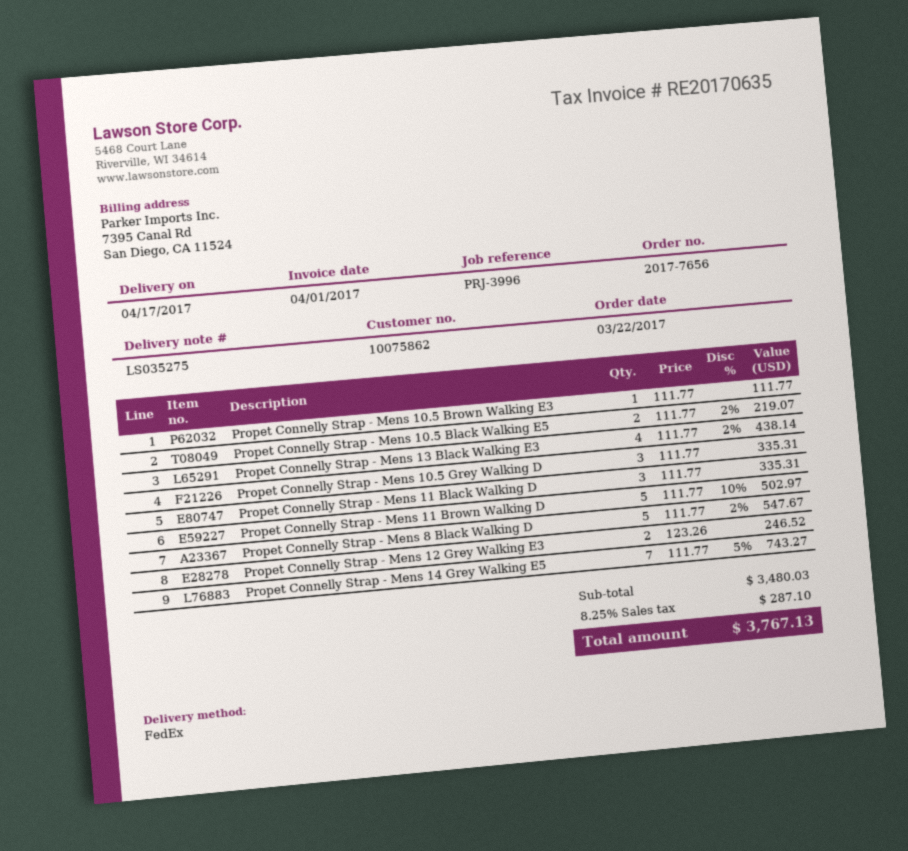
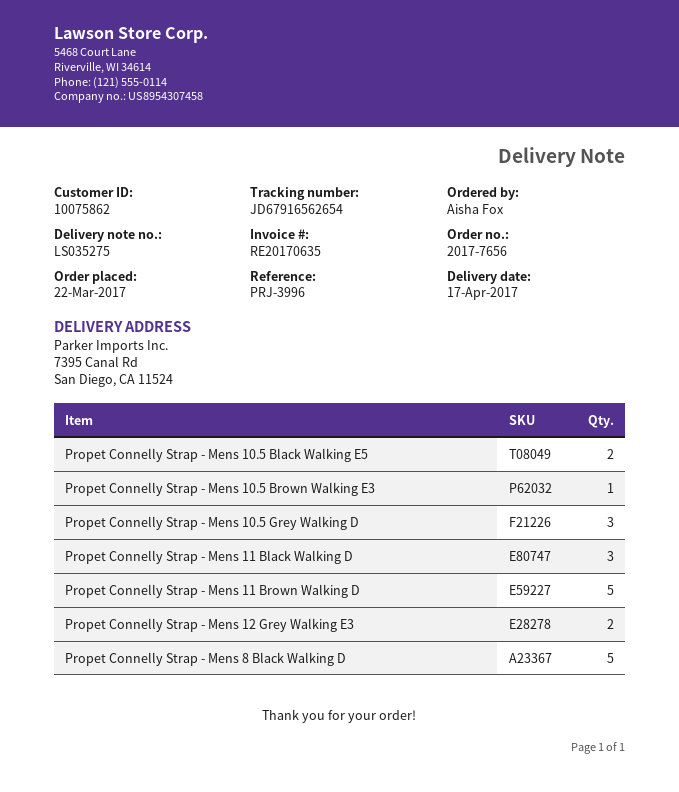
Propet Connelly Strap - Mens 13 Black Walking E3: 4 -> none
Propet Connelly Strap - Mens 14 Grey Walking E5: 7 -> none

